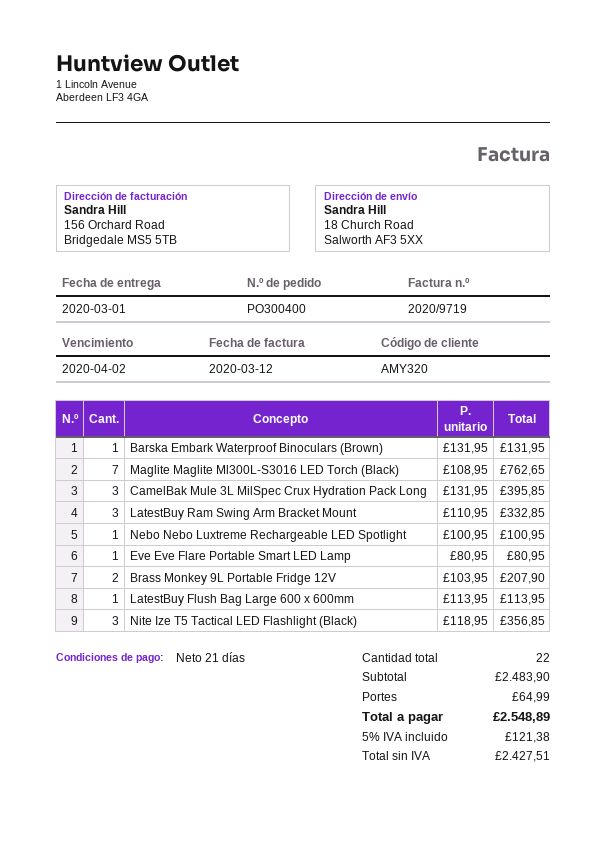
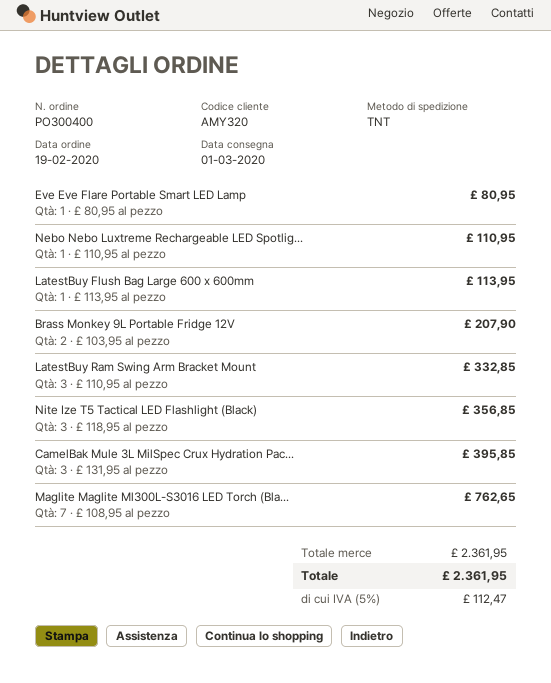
Barska Embark Waterproof Binoculars (Brown): 1 x 131.95 = 131.95 -> none
Nebo Nebo Luxtreme Rechargeable LED Spotlight: 1 x 100.95 = 100.95 -> 1 x 110.95 = 110.95
subtotal: 2483.90 -> 2361.95
shipping: 64.99 -> none
tax: 5% = 121.38 -> 5% = 112.47
total: 2548.89 -> 2361.95

